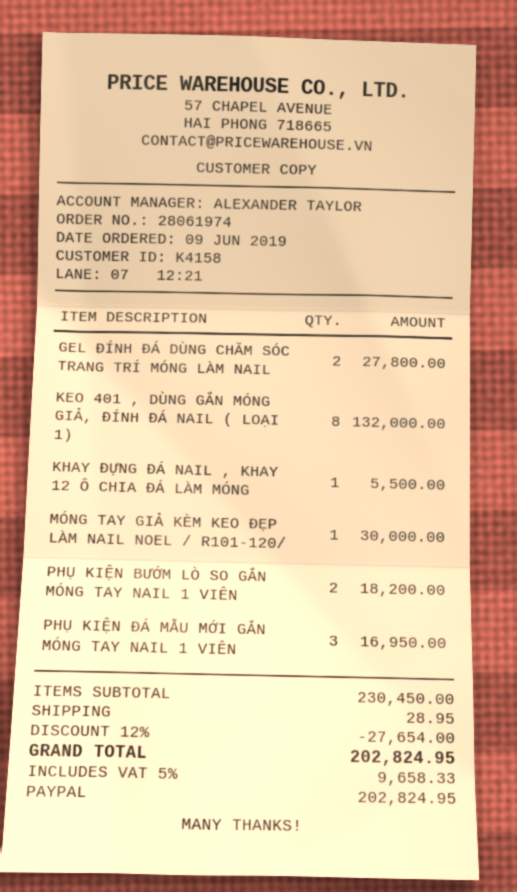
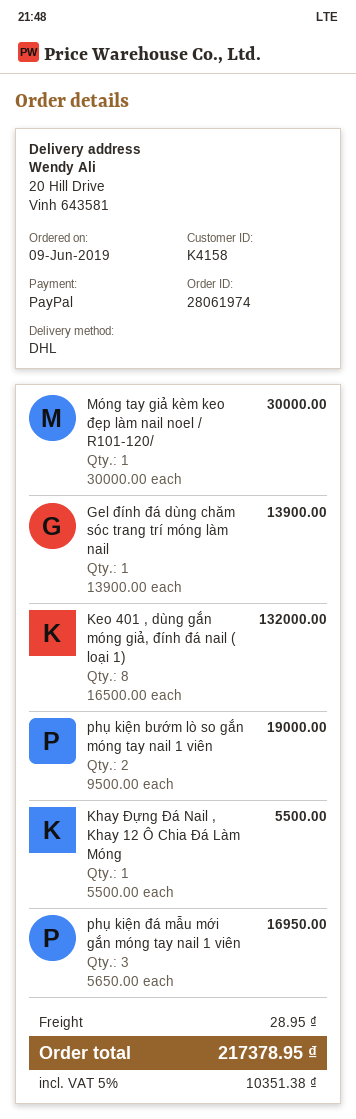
GEL ĐÍNH ĐÁ DÙNG CHĂM SÓC TRANG TRÍ MÓNG LÀM NAIL: 2 for 27800.00 -> 1 for 13900.00
PHỤ KIỆN BƯỚM LÒ SO GẮN MÓNG TAY NAIL 1 VIÊN: 2 for 18200.00 -> 2 for 19000.00
discount: 12% = 27654.00 -> none
tax: 5% = 9658.33 -> 5% = 10351.38
total: 202824.95 -> 217378.95

